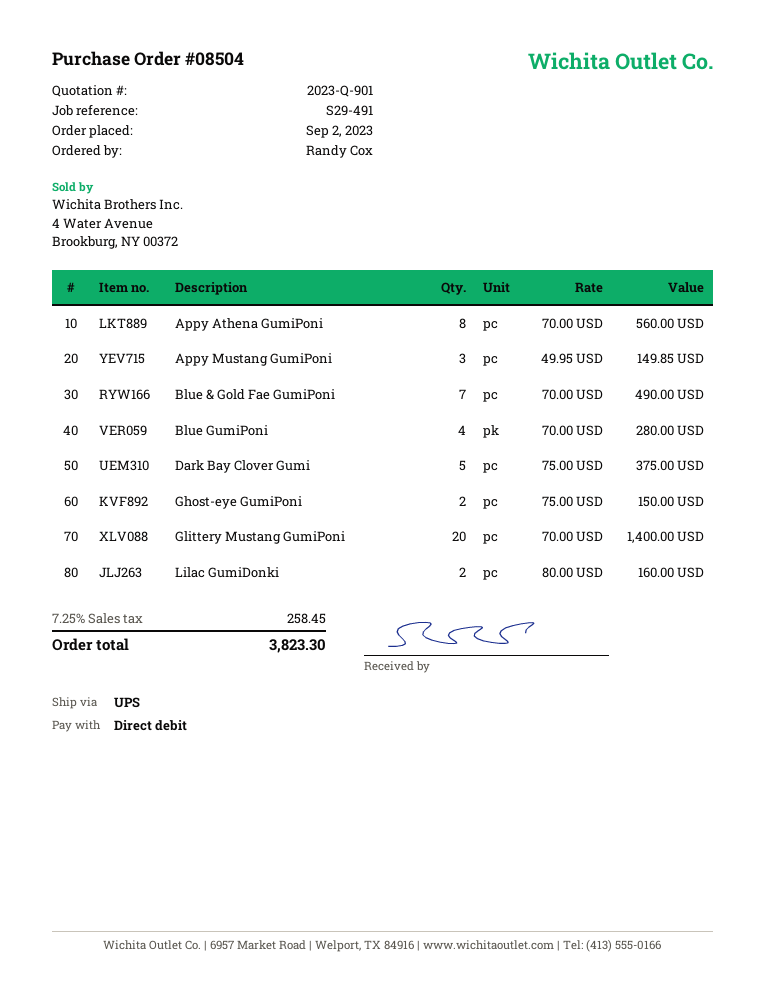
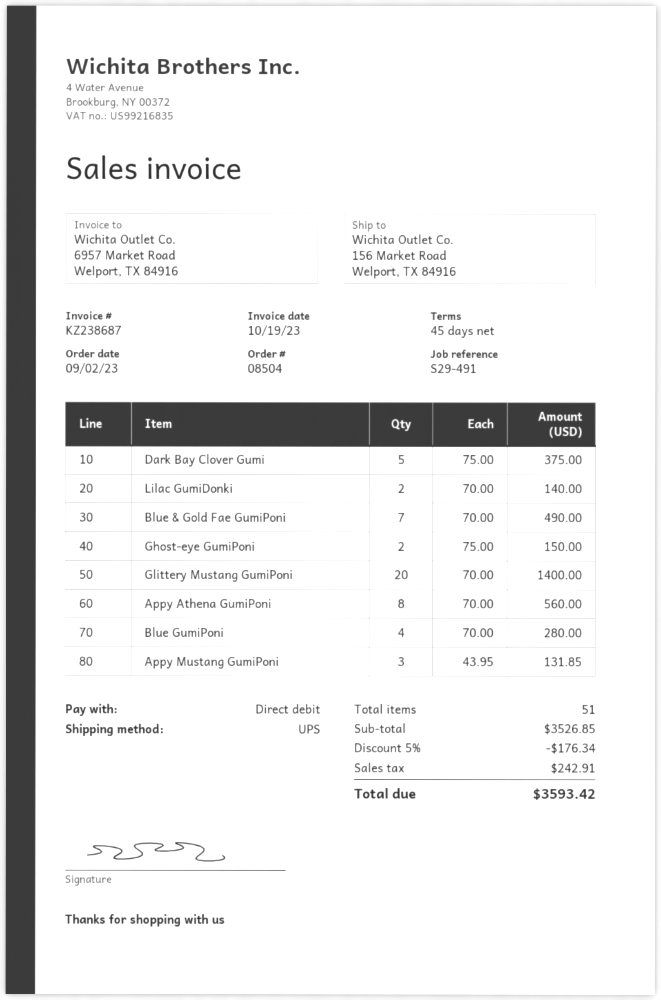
Appy Mustang GumiPoni: 3 x 49.95 = 149.85 -> 3 x 43.95 = 131.85
Lilac GumiDonki: 2 x 80.00 = 160.00 -> 2 x 70.00 = 140.00
discount: none -> 5% = 176.34
tax: 258.45 -> 242.91
total: 3823.30 -> 3593.42

